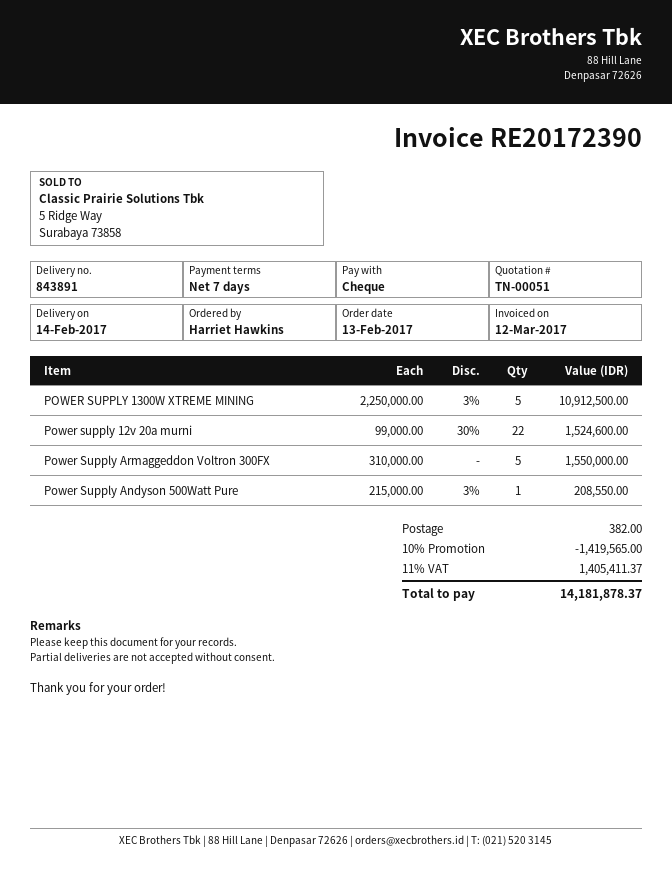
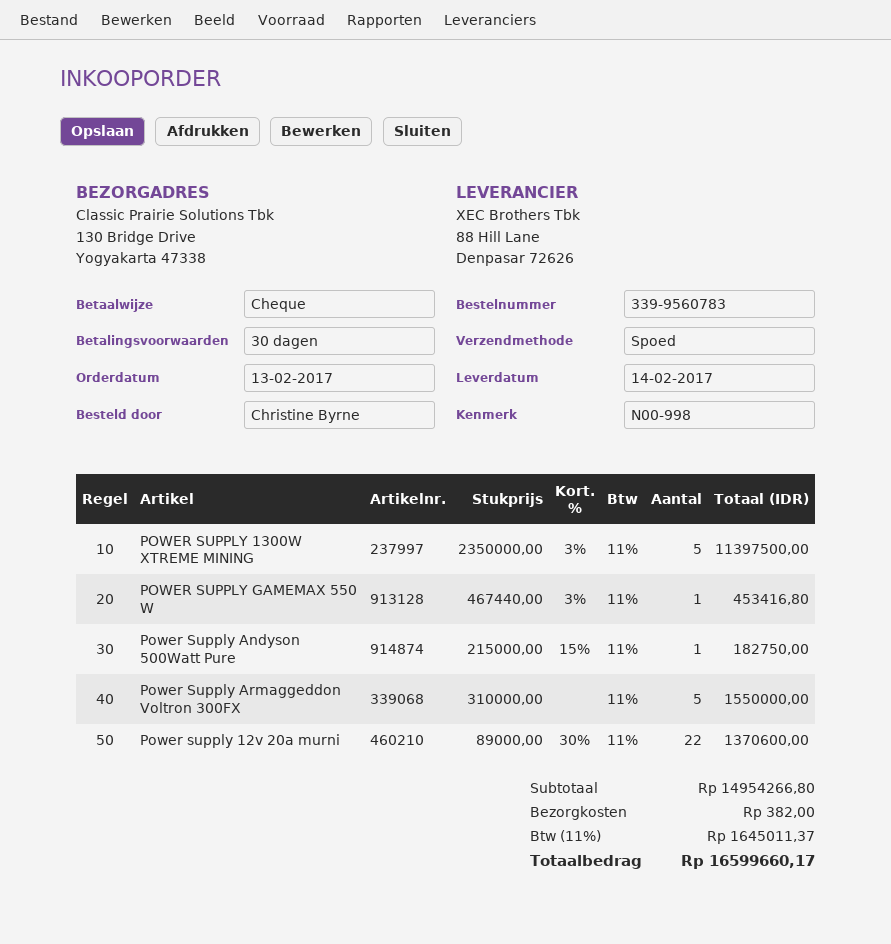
payment terms: 7 days -> 30 days
ordered by: Harriet Hawkins -> Christine Byrne
POWER SUPPLY 1300W XTREME MINING: 5 x 2250000.00 - 3% = 10912500.00 -> 5 x 2350000.00 - 3% = 11397500.00
Power supply 12v 20a murni: 22 x 99000.00 - 30% = 1524600.00 -> 22 x 89000.00 - 30% = 1370600.00
Power Supply Andyson 500Watt Pure: 1 x 215000.00 - 3% = 208550.00 -> 1 x 215000.00 - 15% = 182750.00
POWER SUPPLY GAMEMAX 550 W: none -> 1 x 467440.00 - 3% = 453416.80
discount: 10% = 1419565.00 -> none
tax: 11% = 1405411.37 -> 11% = 1645011.37
total: 14181878.37 -> 16599660.17

